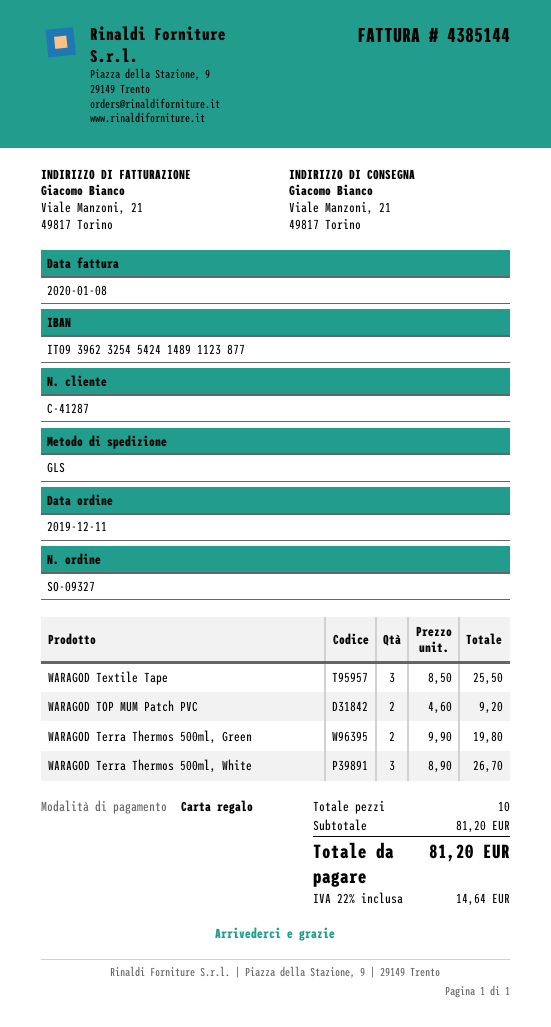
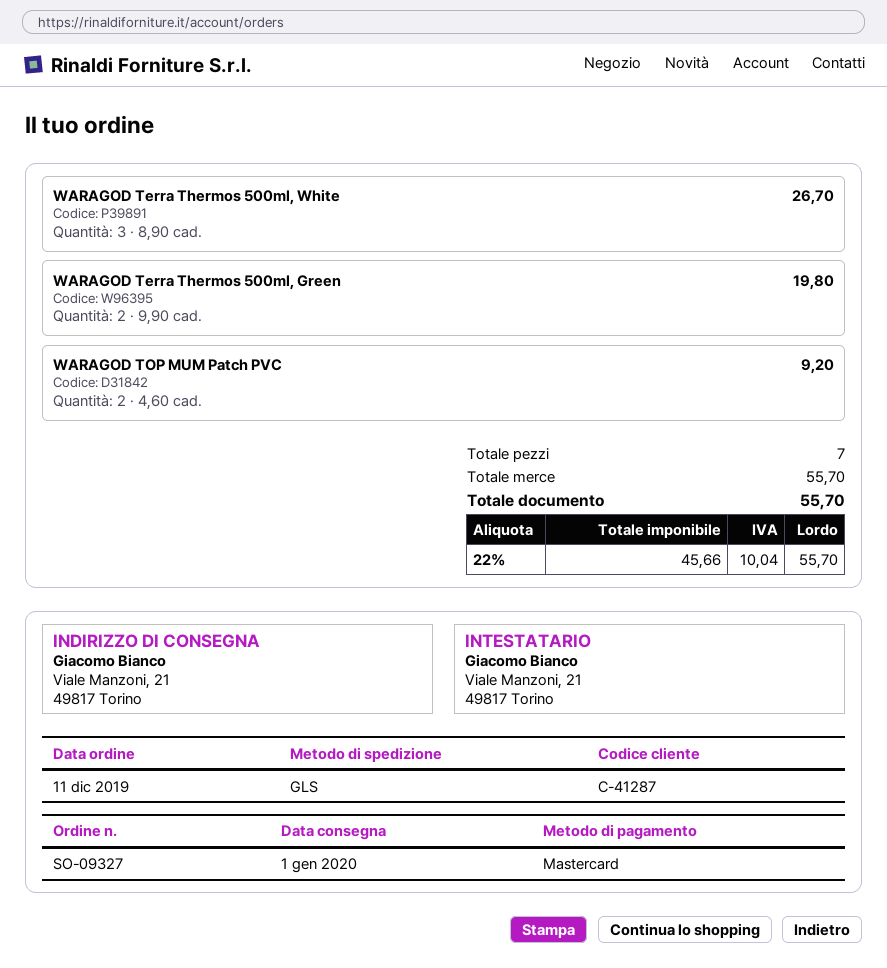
payment method: gift card -> Mastercard
WARAGOD Textile Tape: 3 x 8.50 = 25.50 -> none
total quantity: 10 -> 7
subtotal: 81.20 -> 55.70
tax: 22% = 14.64 -> 22% = 10.04
total: 81.20 -> 55.70

